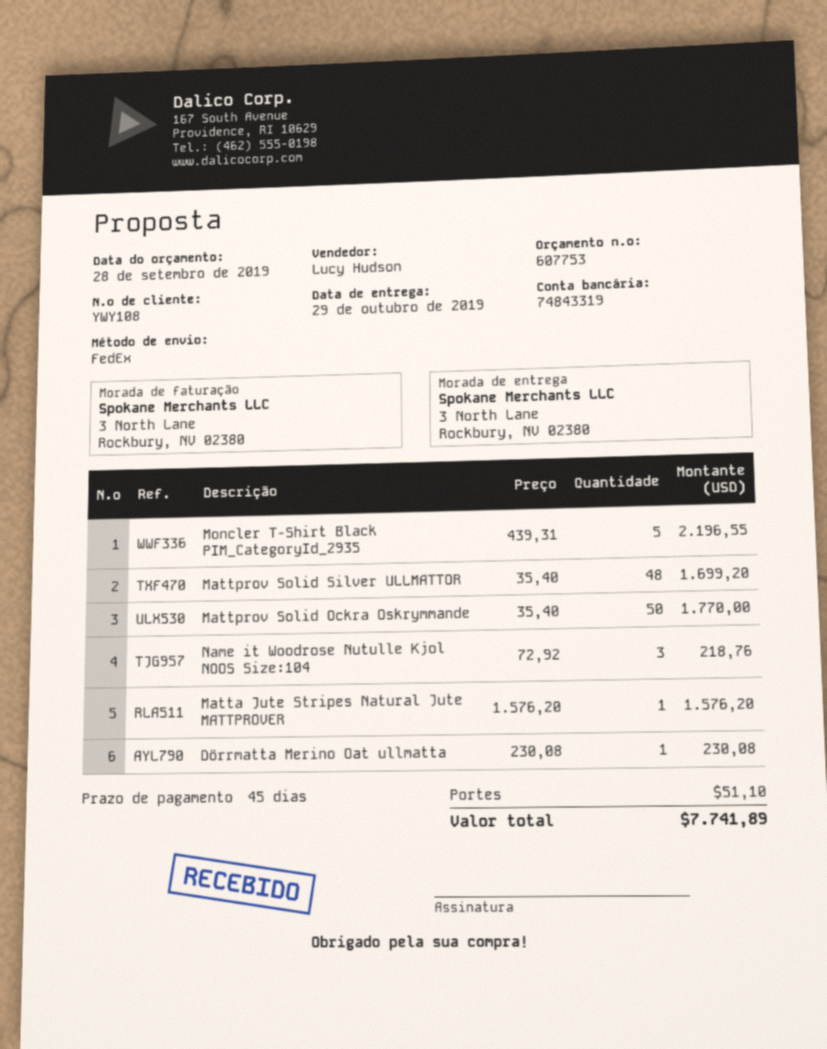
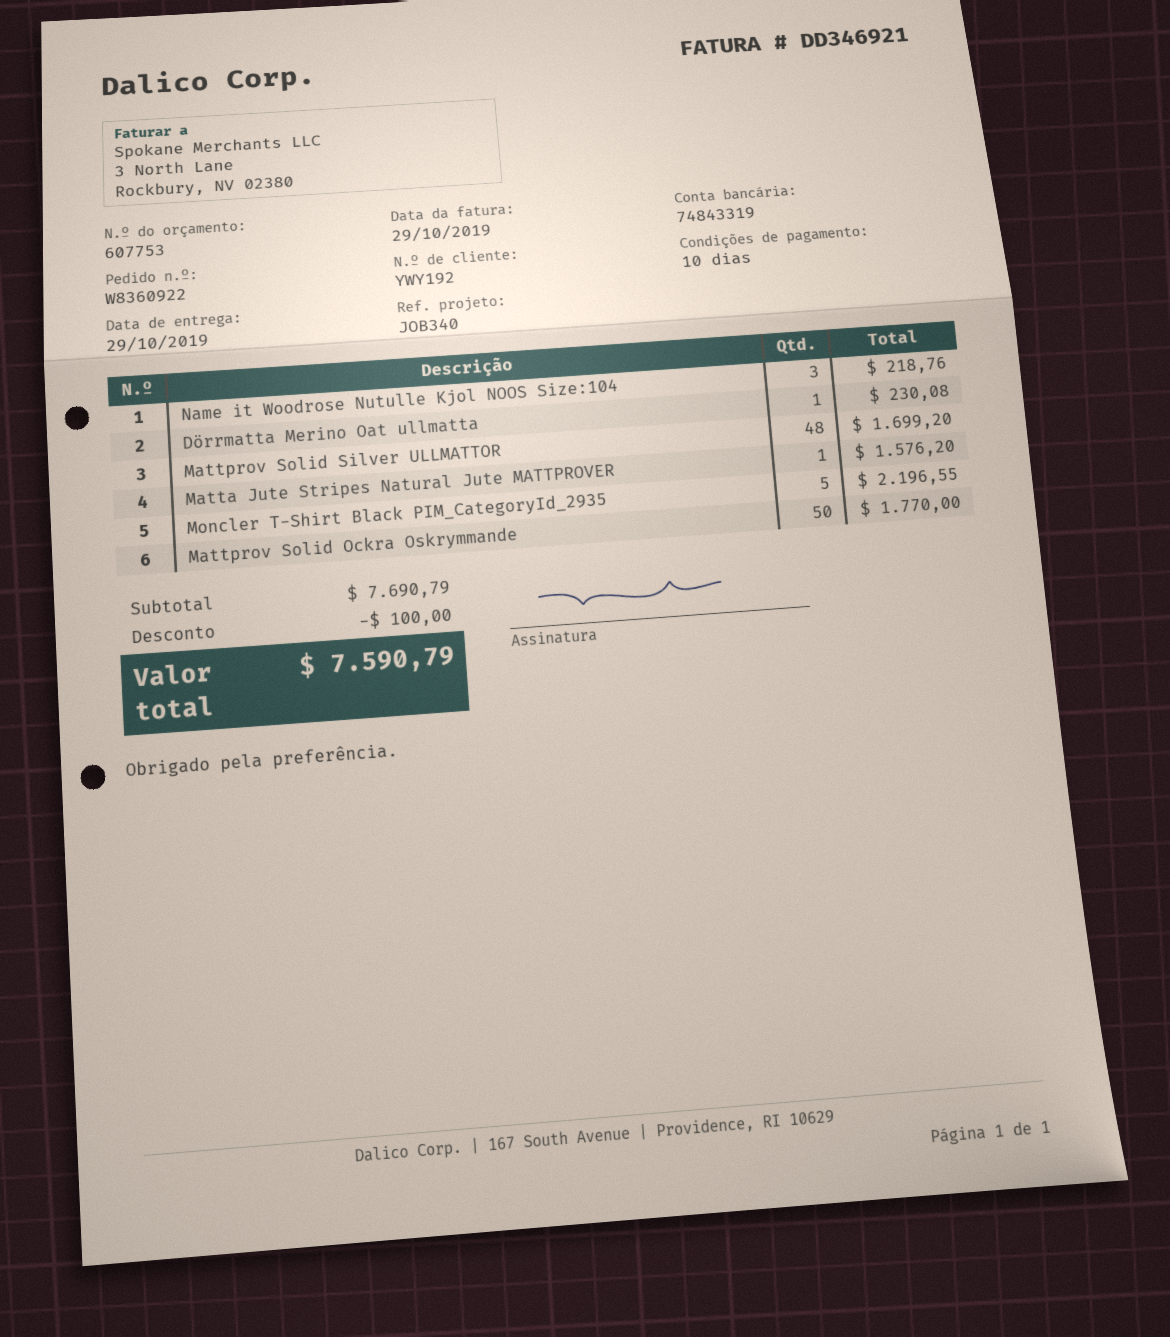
payment terms: 45 days -> 10 days
customer number: YWY108 -> YWY192
discount: none -> 100.00
shipping: 51.10 -> none
total: 7741.89 -> 7590.79

